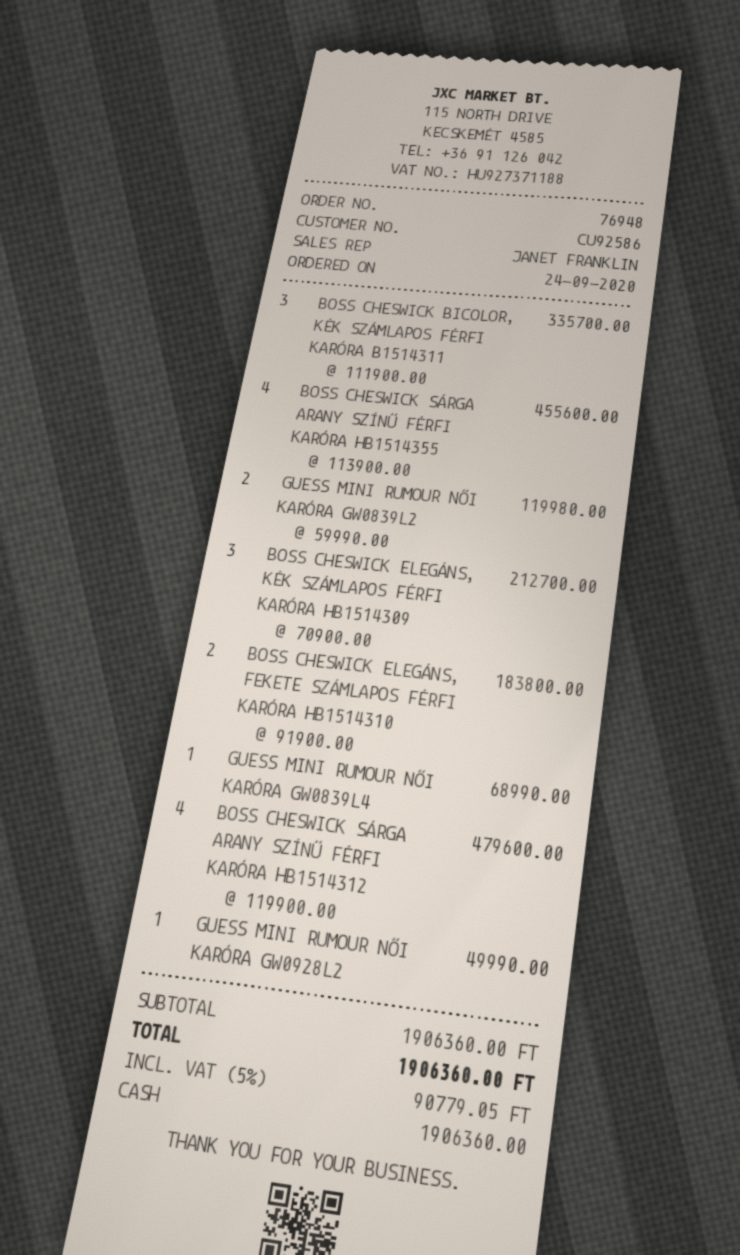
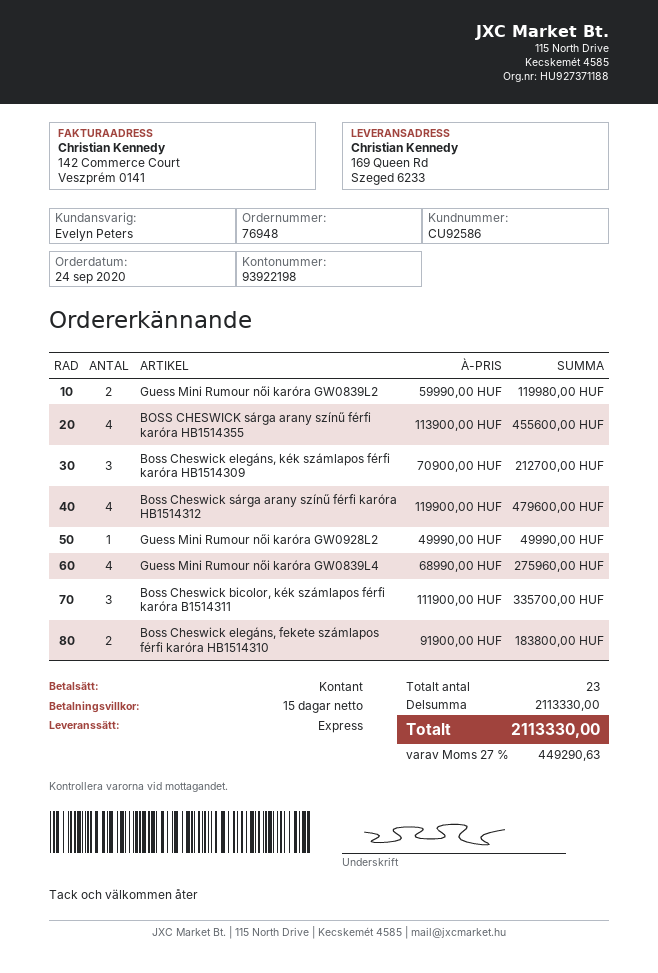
sales rep: JANET FRANKLIN -> Evelyn Peters
GUESS MINI RUMOUR NŐI KARÓRA GW0839L4: 1 x 68990.00 = 68990.00 -> 4 x 68990.00 = 275960.00
subtotal: 1906360.00 -> 2113330.00
tax: 5% = 90779.05 -> 27% = 449290.63
total: 1906360.00 -> 2113330.00

